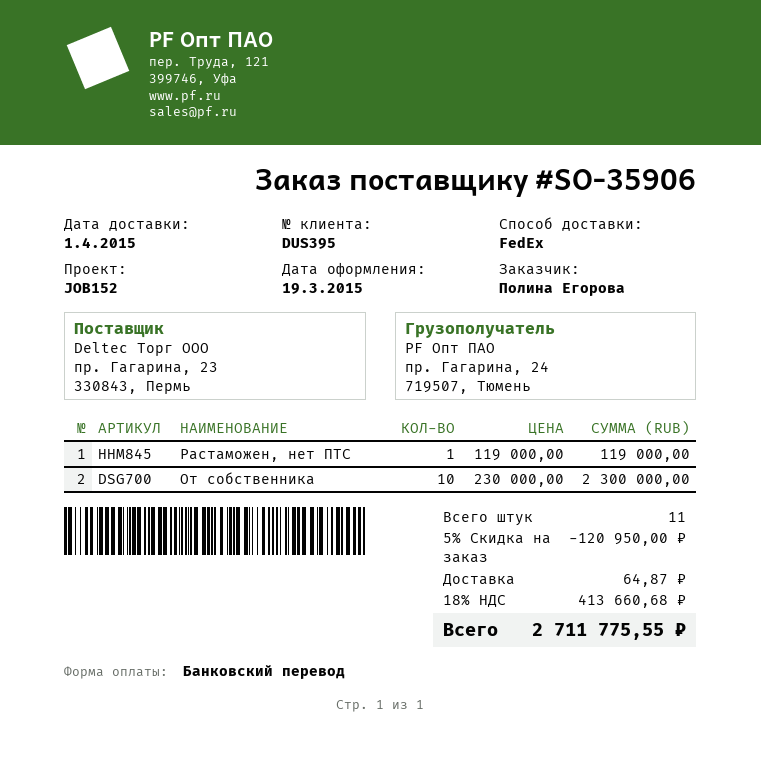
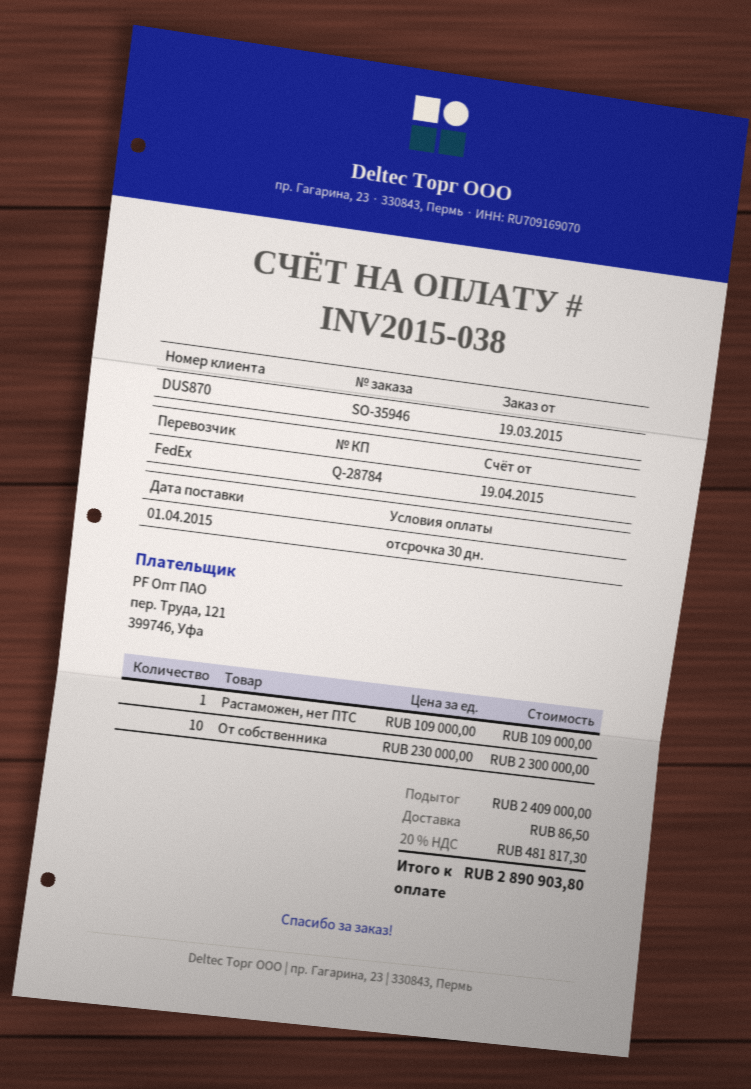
order number: SO-35906 -> SO-35946
customer number: DUS395 -> DUS870
Растаможен, нет ПТС: 1 x 119000.00 = 119000.00 -> 1 x 109000.00 = 109000.00
discount: 5% = 120950.00 -> none
shipping: 64.87 -> 86.50
tax: 18% = 413660.68 -> 20% = 481817.30
total: 2711775.55 -> 2890903.80

